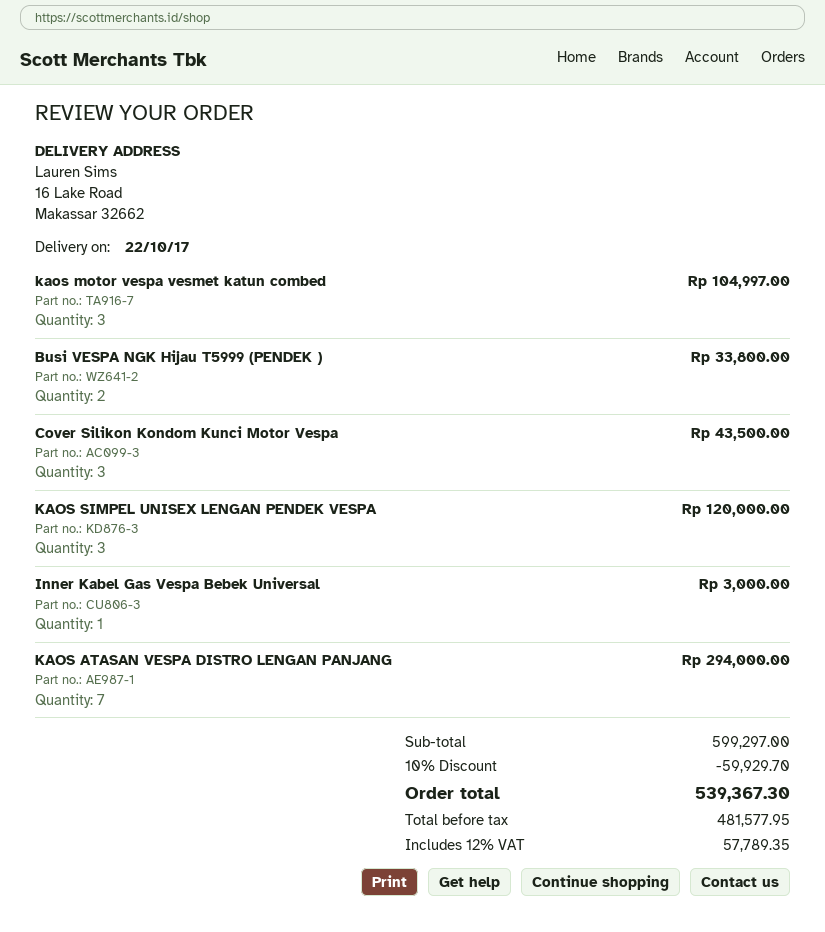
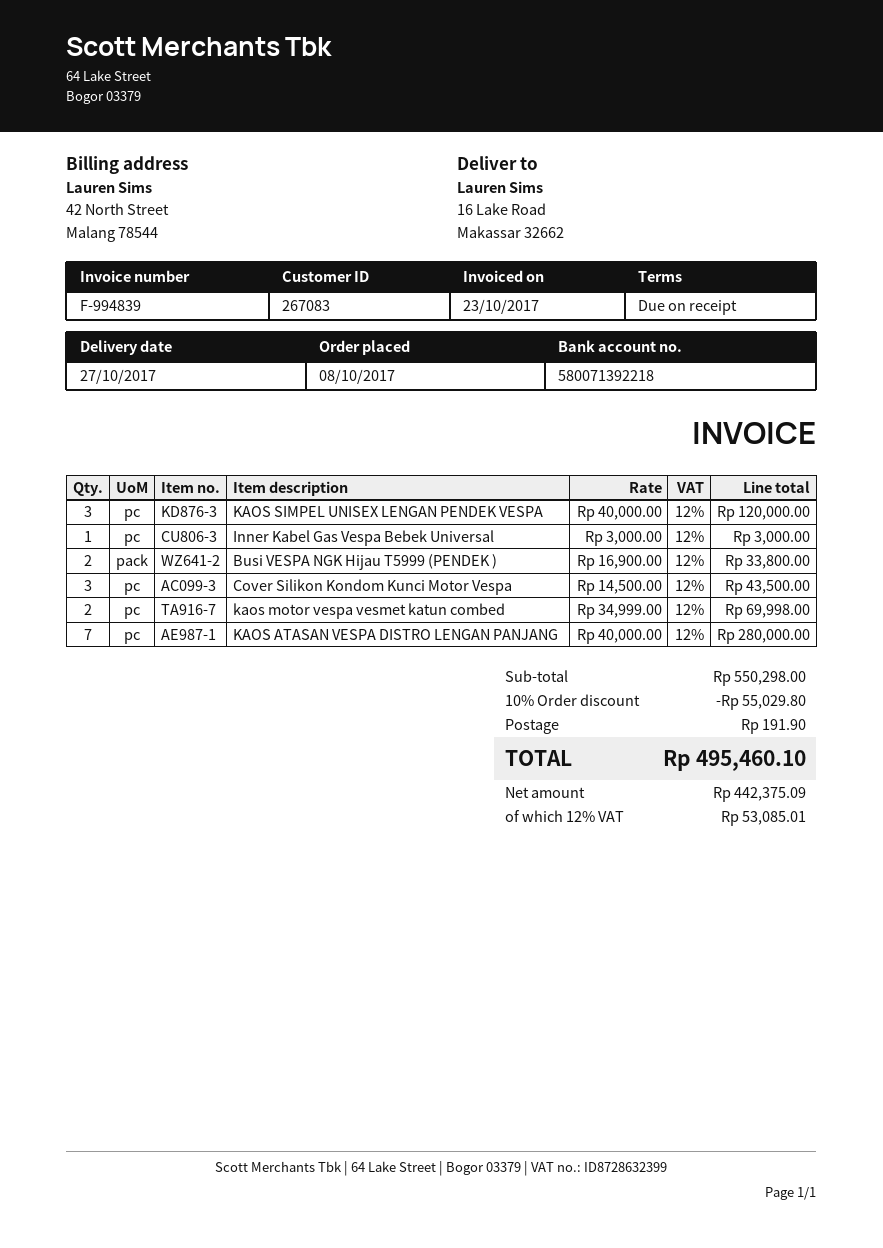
delivery date: 2017-10-22 -> 2017-10-27
kaos motor vespa vesmet katun combed: 3 for 104997.00 -> 2 for 69998.00
KAOS ATASAN VESPA DISTRO LENGAN PANJANG: 7 for 294000.00 -> 7 for 280000.00
subtotal: 599297.00 -> 550298.00
discount: 10% = 59929.70 -> 10% = 55029.80
shipping: none -> 191.90
net: 481577.95 -> 442375.09
tax: 12% = 57789.35 -> 12% = 53085.01
total: 539367.30 -> 495460.10

